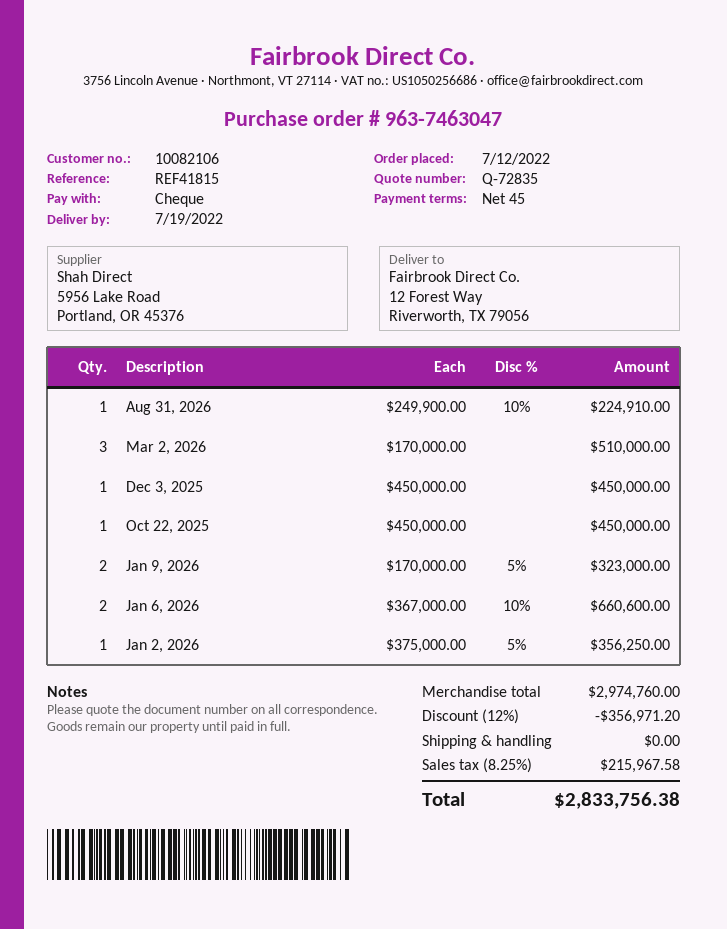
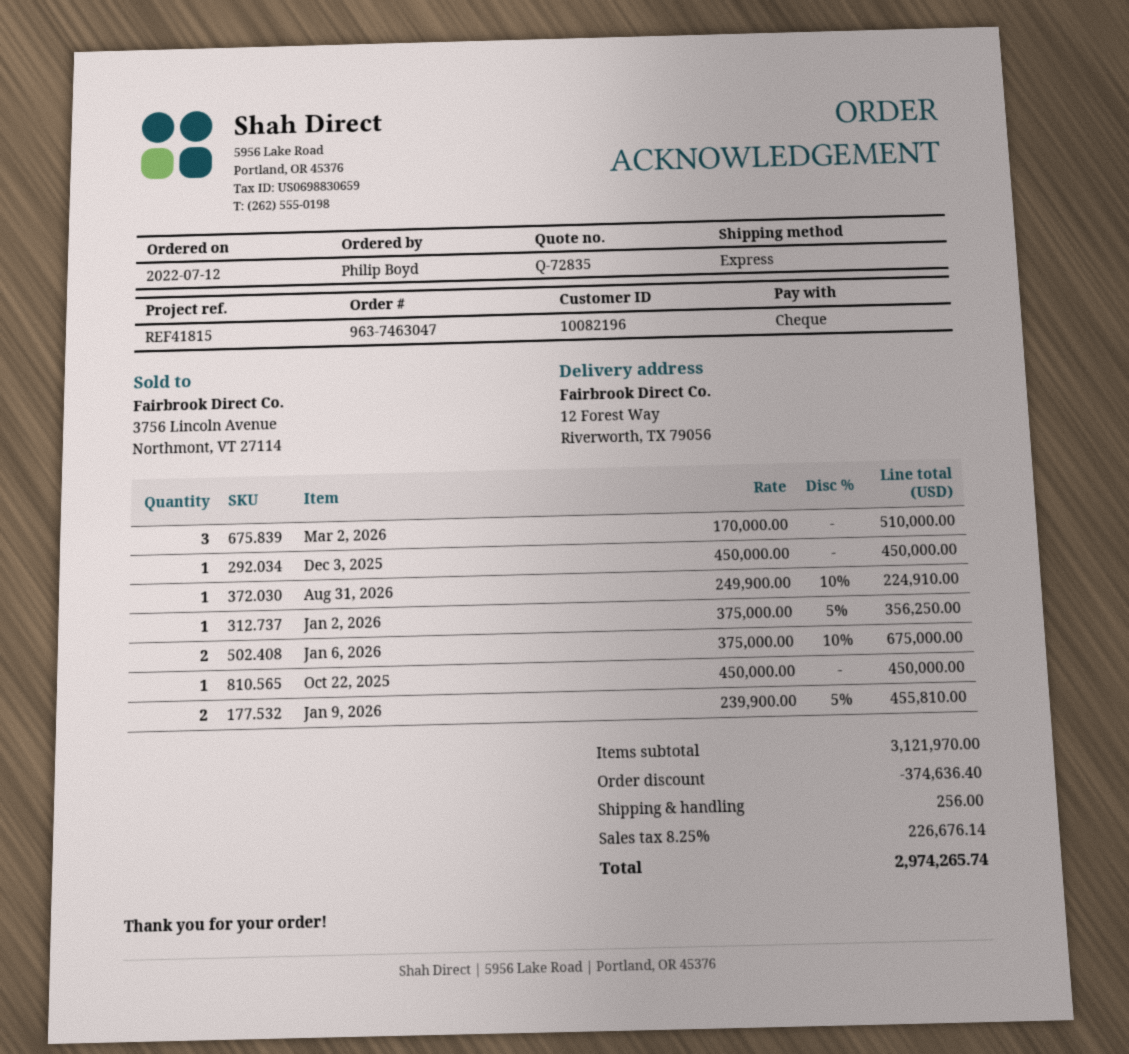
customer number: 10082106 -> 10082196
Jan 9, 2026: 2 x 170000.00 - 5% = 323000.00 -> 2 x 239900.00 - 5% = 455810.00
Jan 6, 2026: 2 x 367000.00 - 10% = 660600.00 -> 2 x 375000.00 - 10% = 675000.00
subtotal: 2974760.00 -> 3121970.00
discount: 356971.20 -> 374636.40
shipping: 0.00 -> 256.00
tax: 8.25% = 215967.58 -> 8.25% = 226676.14
total: 2833756.38 -> 2974265.74

